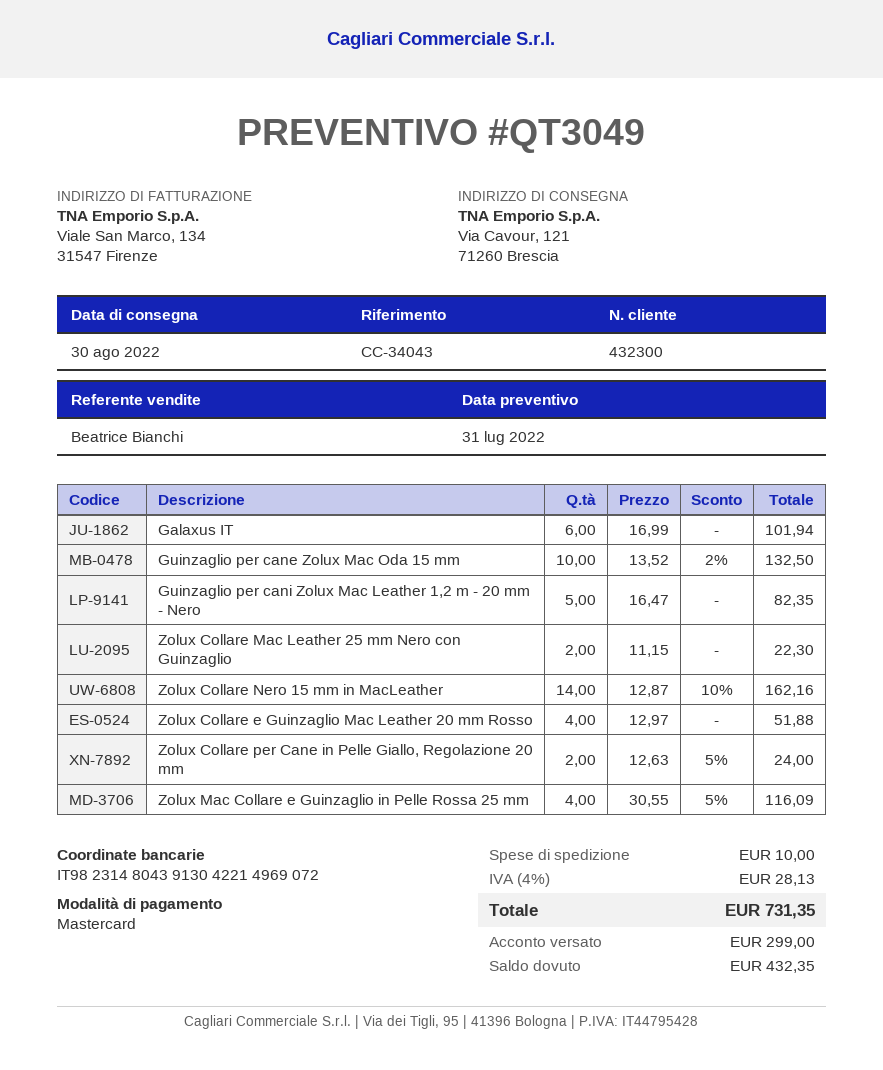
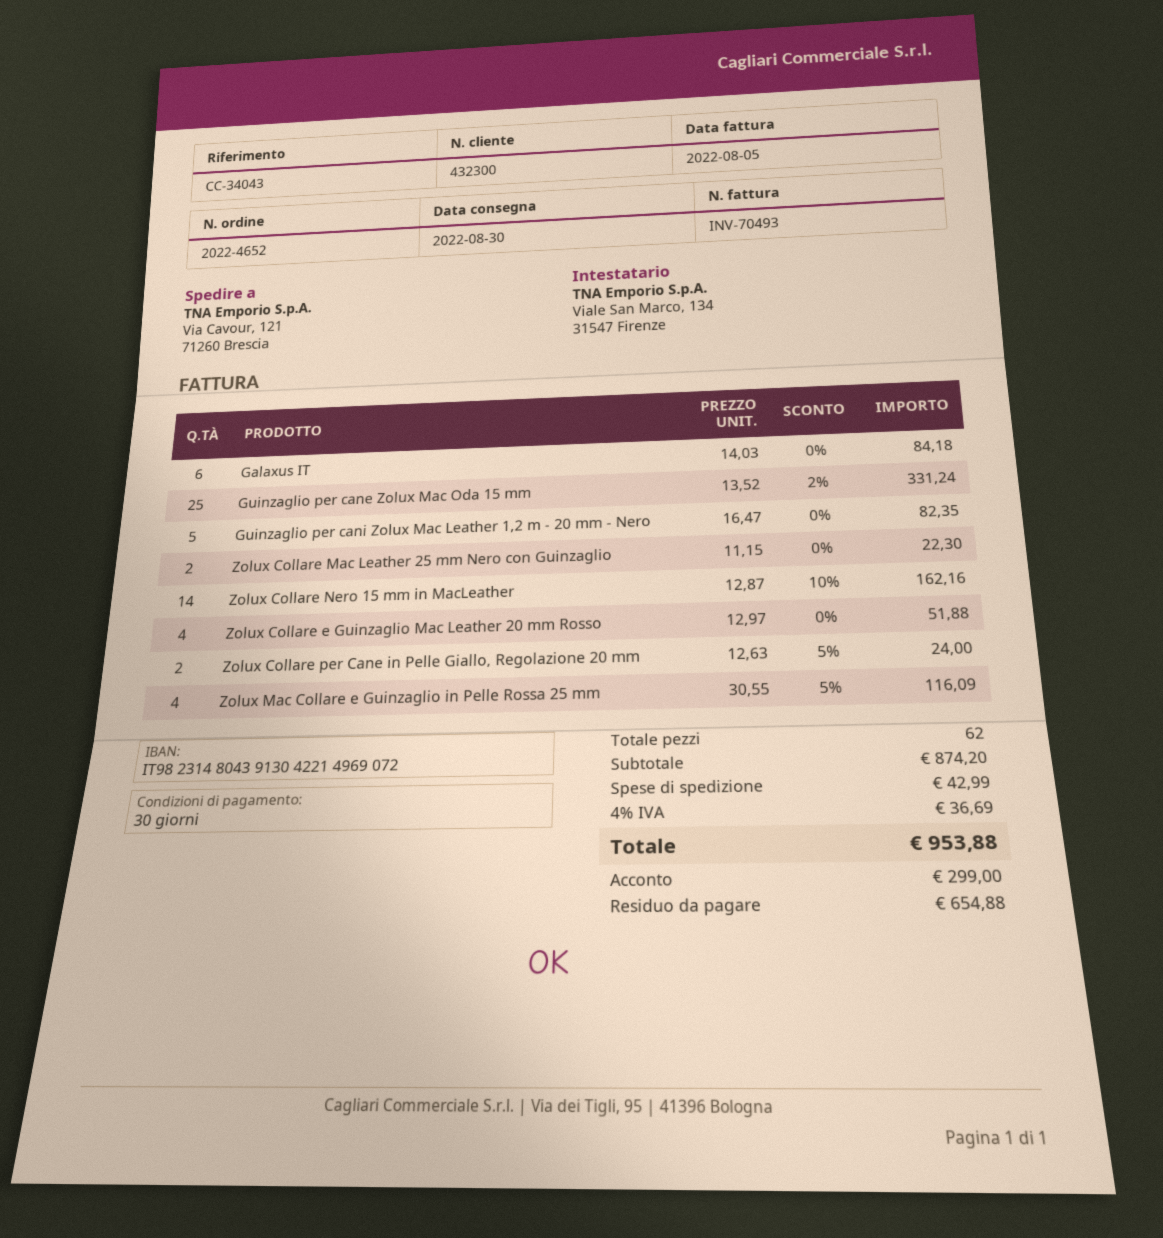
Galaxus IT: 6 x 16.99 = 101.94 -> 6 x 14.03 = 84.18
Guinzaglio per cane Zolux Mac Oda 15 mm: 10 x 13.52 - 2% = 132.50 -> 25 x 13.52 - 2% = 331.24
shipping: 10.00 -> 42.99
tax: 4% = 28.13 -> 4% = 36.69
total: 731.35 -> 953.88
balance: 432.35 -> 654.88

